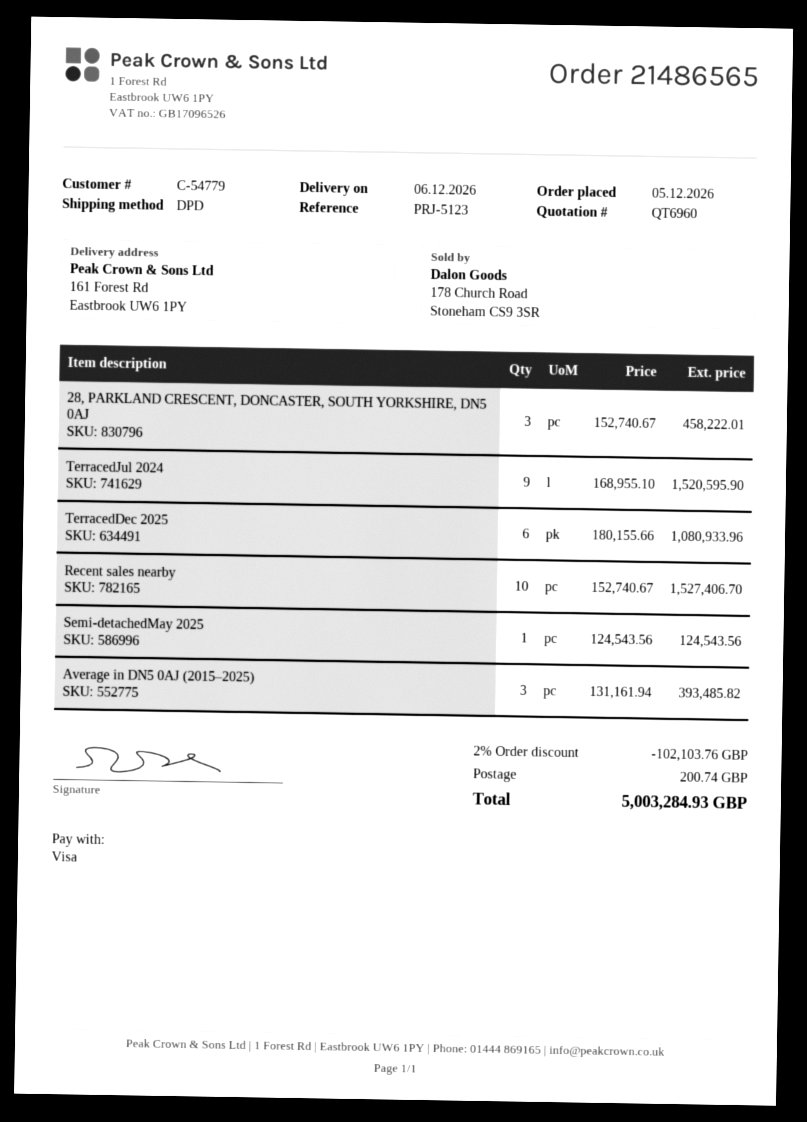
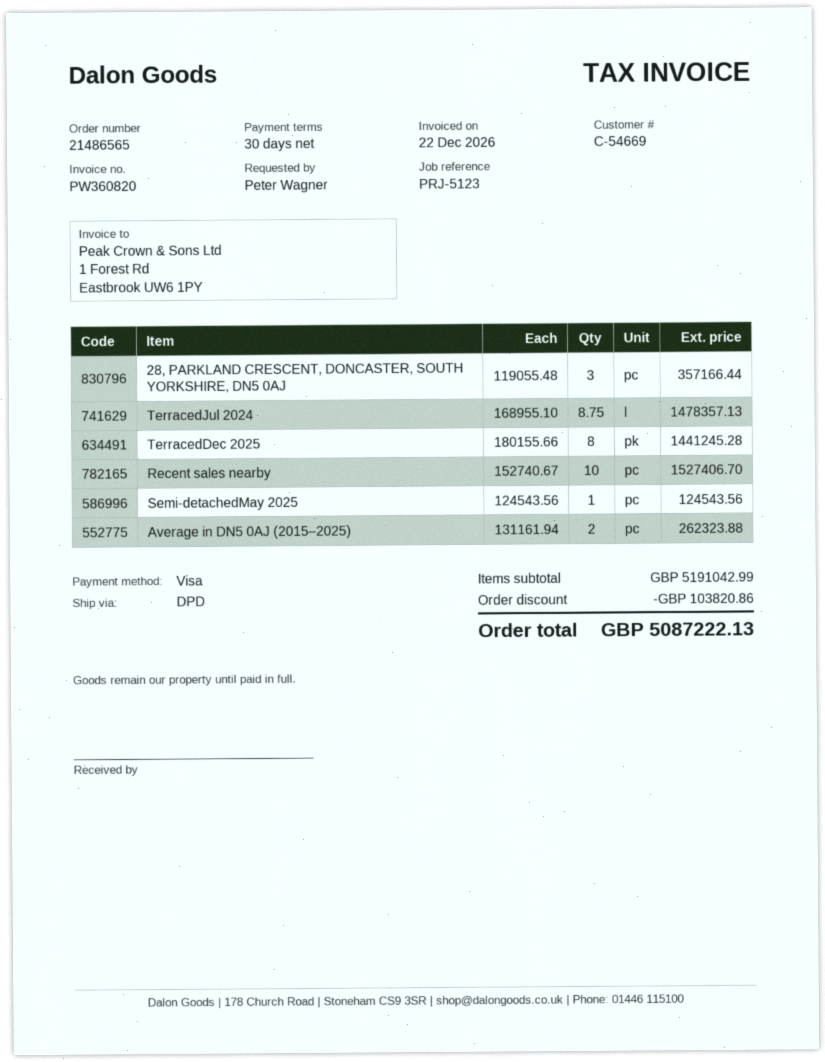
customer number: C-54779 -> C-54669
28, PARKLAND CRESCENT, DONCASTER, SOUTH YORKSHIRE, DN5 0AJ: 3 x 152740.67 = 458222.01 -> 3 x 119055.48 = 357166.44
TerracedJul 2024: 9 x 168955.10 = 1520595.90 -> 8.75 x 168955.10 = 1478357.13
TerracedDec 2025: 6 x 180155.66 = 1080933.96 -> 8 x 180155.66 = 1441245.28
Average in DN5 0AJ (2015–2025): 3 x 131161.94 = 393485.82 -> 2 x 131161.94 = 262323.88
discount: 102103.76 -> 103820.86
shipping: 200.74 -> none
total: 5003284.93 -> 5087222.13

